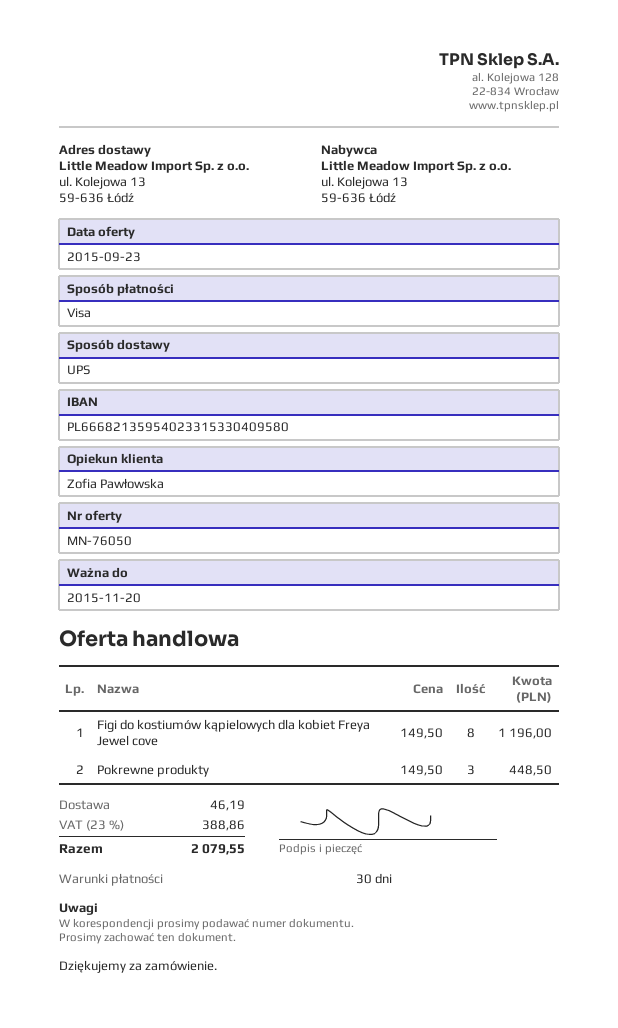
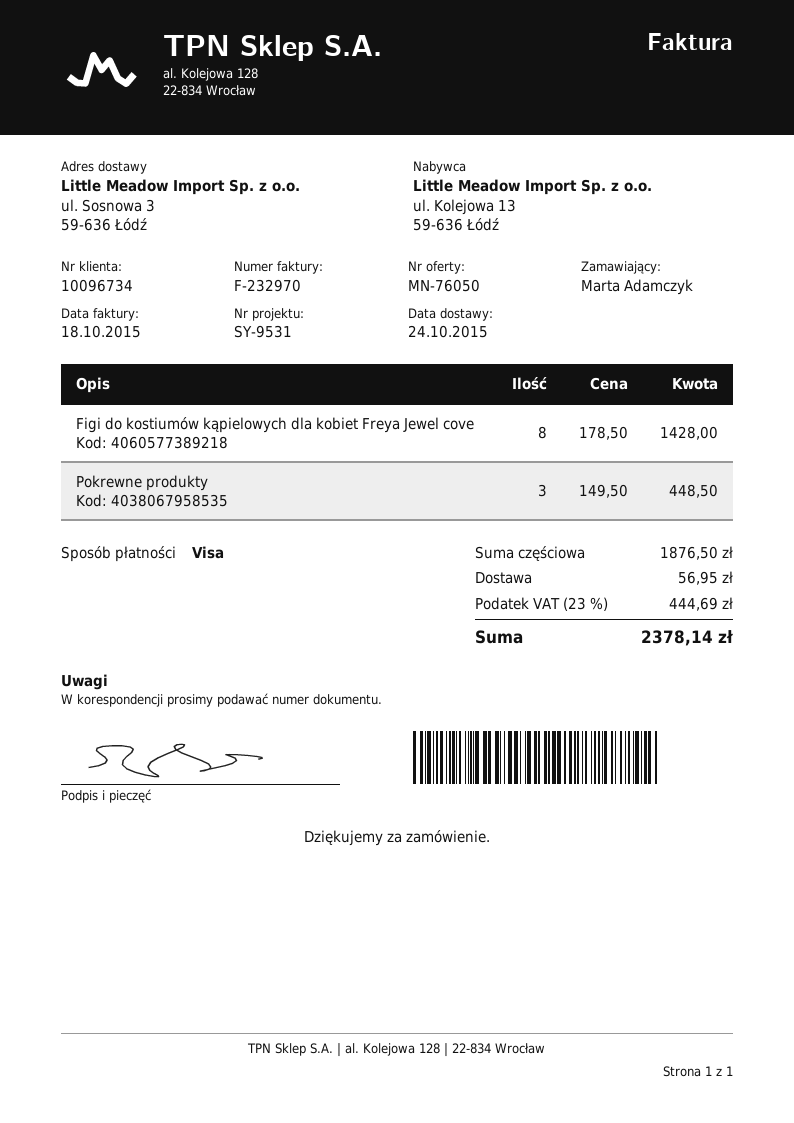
ship to: ul. Kolejowa 13, 59-636 Łódź -> ul. Sosnowa 3, 59-636 Łódź
Figi do kostiumów kąpielowych dla kobiet Freya Jewel cove: 8 x 149.50 = 1196.00 -> 8 x 178.50 = 1428.00
shipping: 46.19 -> 56.95
tax: 23% = 388.86 -> 23% = 444.69
total: 2079.55 -> 2378.14

